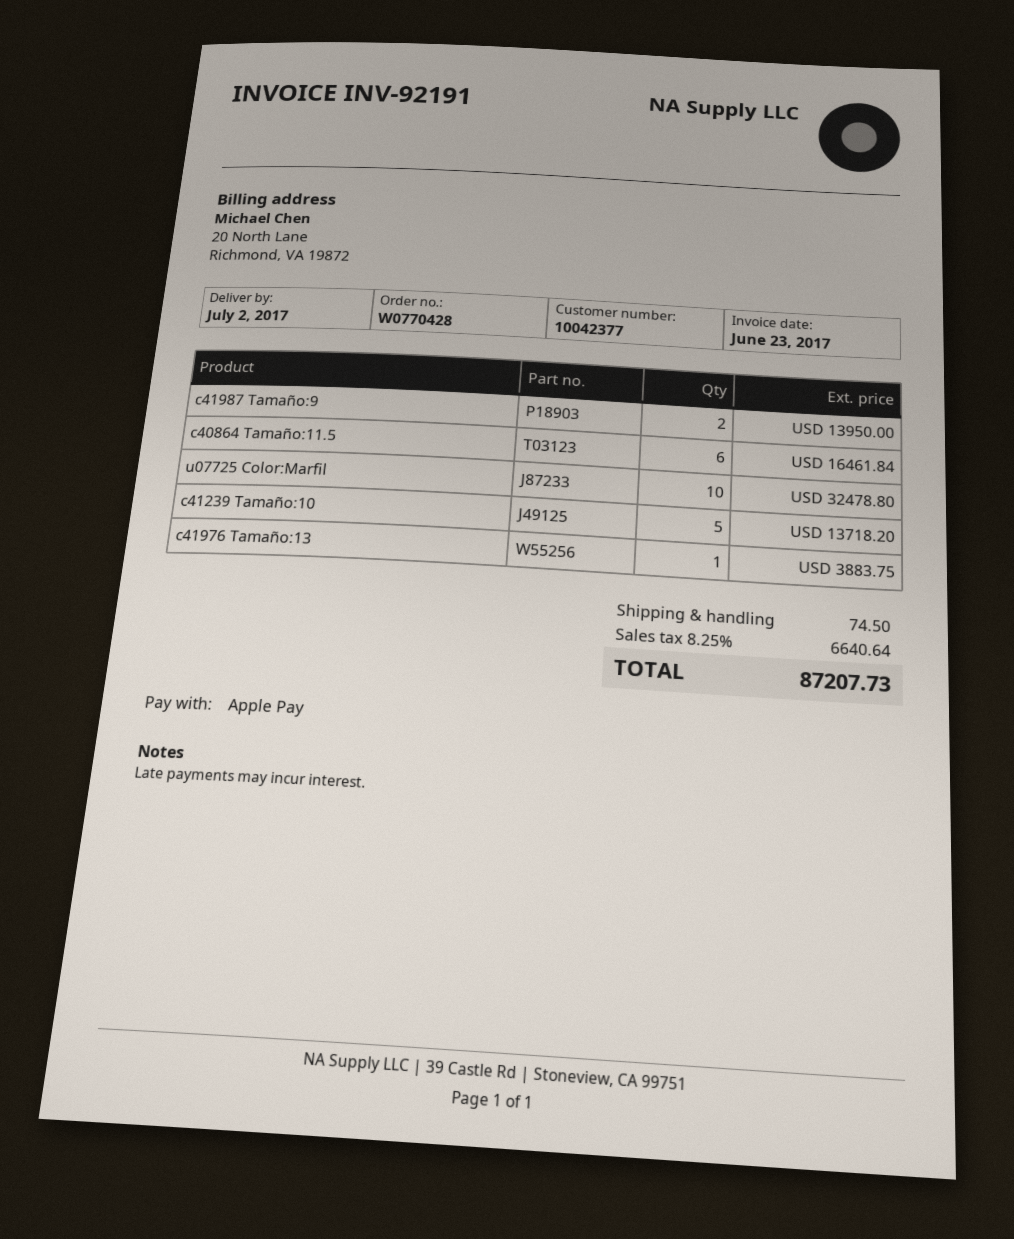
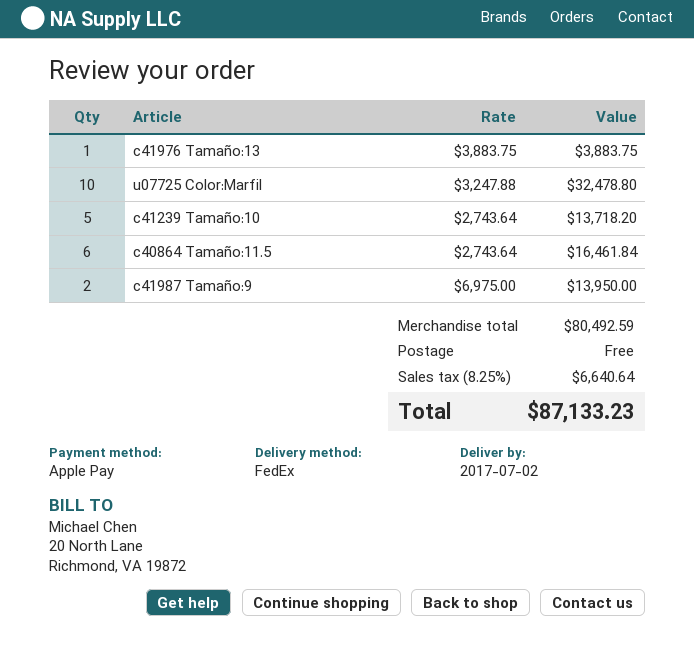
shipping: 74.50 -> 0.00
total: 87207.73 -> 87133.23

